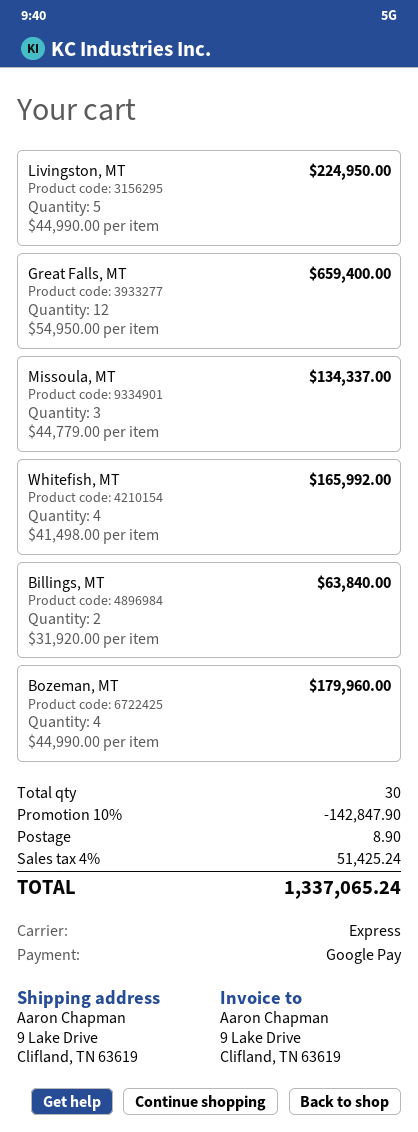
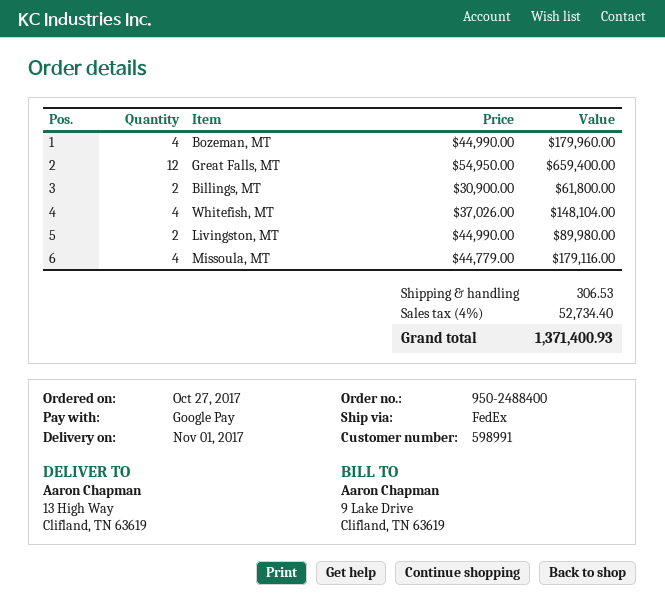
shipping method: express -> FedEx
ship to: 9 Lake Drive, Clifland, TN 63619 -> 13 High Way, Clifland, TN 63619
Livingston, MT: 5 x 44990.00 = 224950.00 -> 2 x 44990.00 = 89980.00
Missoula, MT: 3 x 44779.00 = 134337.00 -> 4 x 44779.00 = 179116.00
Whitefish, MT: 4 x 41498.00 = 165992.00 -> 4 x 37026.00 = 148104.00
Billings, MT: 2 x 31920.00 = 63840.00 -> 2 x 30900.00 = 61800.00
discount: 10% = 142847.90 -> none
shipping: 8.90 -> 306.53
tax: 4% = 51425.24 -> 4% = 52734.40
total: 1337065.24 -> 1371400.93

